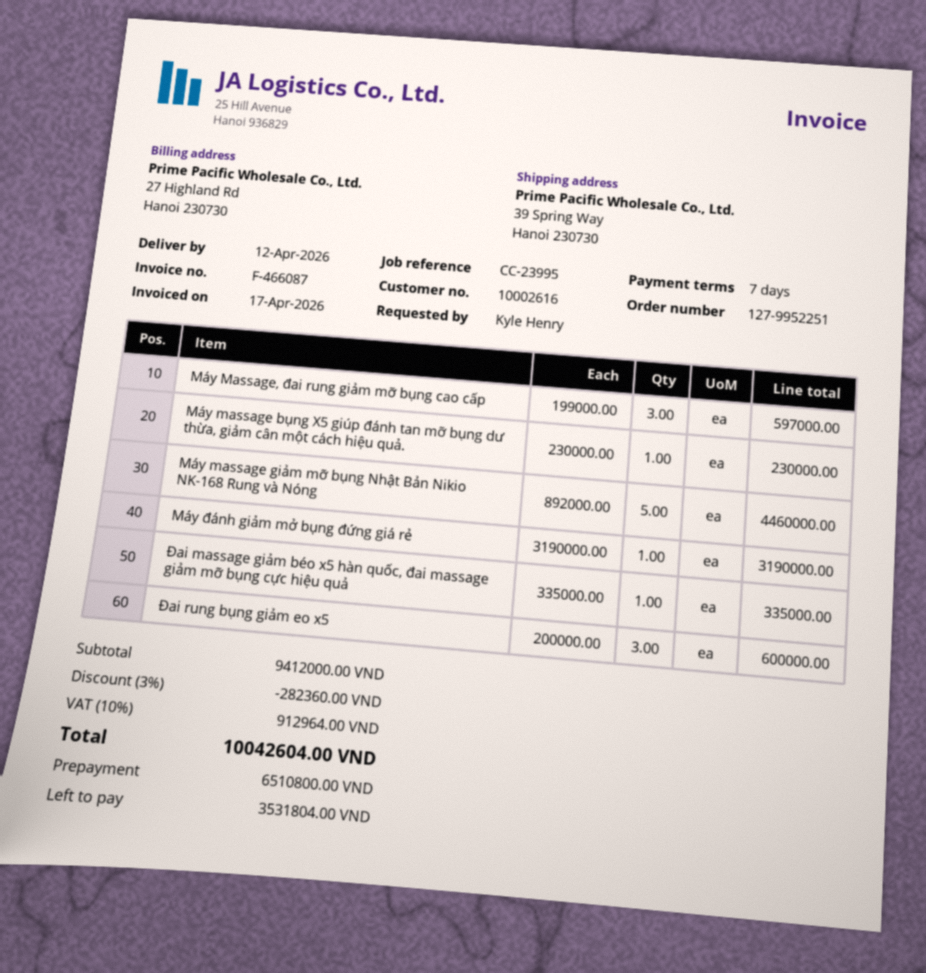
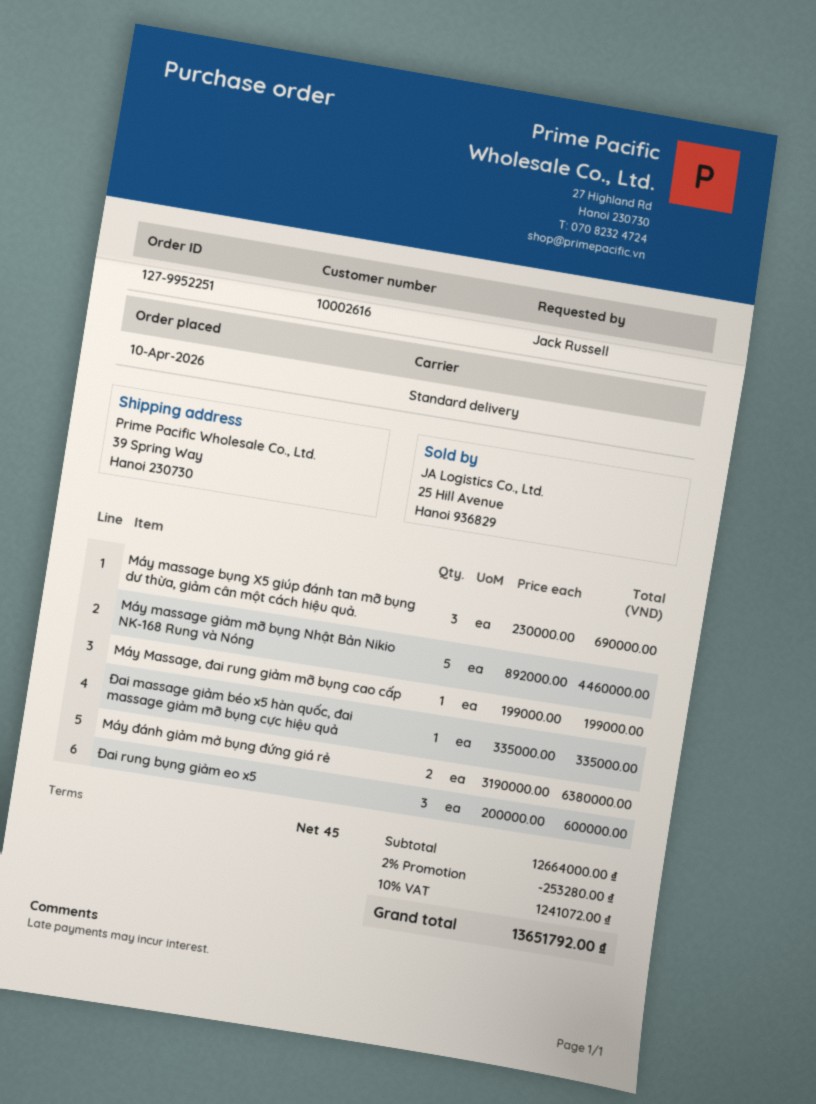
payment terms: 7 days -> 45 days
ordered by: Kyle Henry -> Jack Russell
Máy Massage, đai rung giảm mỡ bụng cao cấp: 3 x 199000.00 = 597000.00 -> 1 x 199000.00 = 199000.00
Máy massage bụng X5 giúp đánh tan mỡ bụng dư thừa, giảm cân một cách hiệu quả.: 1 x 230000.00 = 230000.00 -> 3 x 230000.00 = 690000.00
Máy đánh giảm mở bụng đứng giá rẻ: 1 x 3190000.00 = 3190000.00 -> 2 x 3190000.00 = 6380000.00
subtotal: 9412000.00 -> 12664000.00
discount: 3% = 282360.00 -> 2% = 253280.00
tax: 10% = 912964.00 -> 10% = 1241072.00
total: 10042604.00 -> 13651792.00

